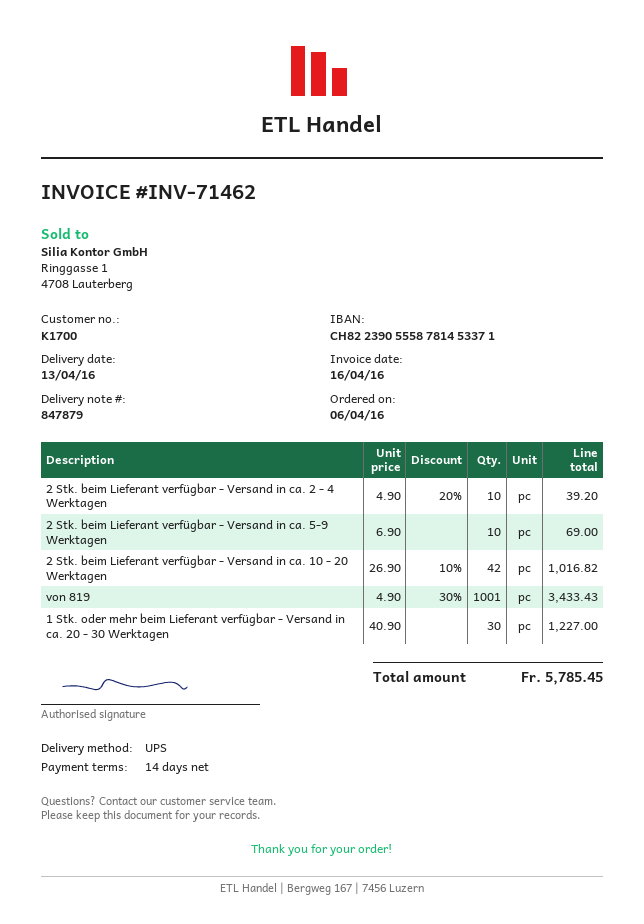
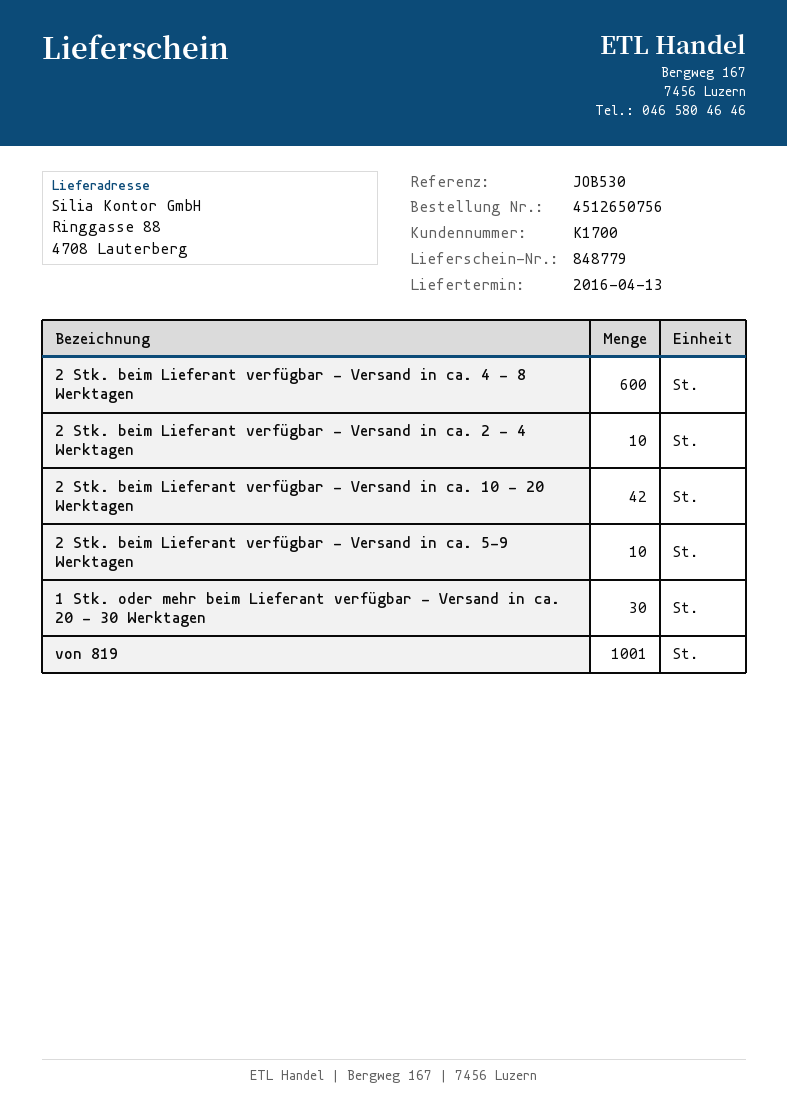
delivery note number: 847879 -> 848779
2 Stk. beim Lieferant verfügbar - Versand in ca. 4 - 8 Werktagen: none -> 600

